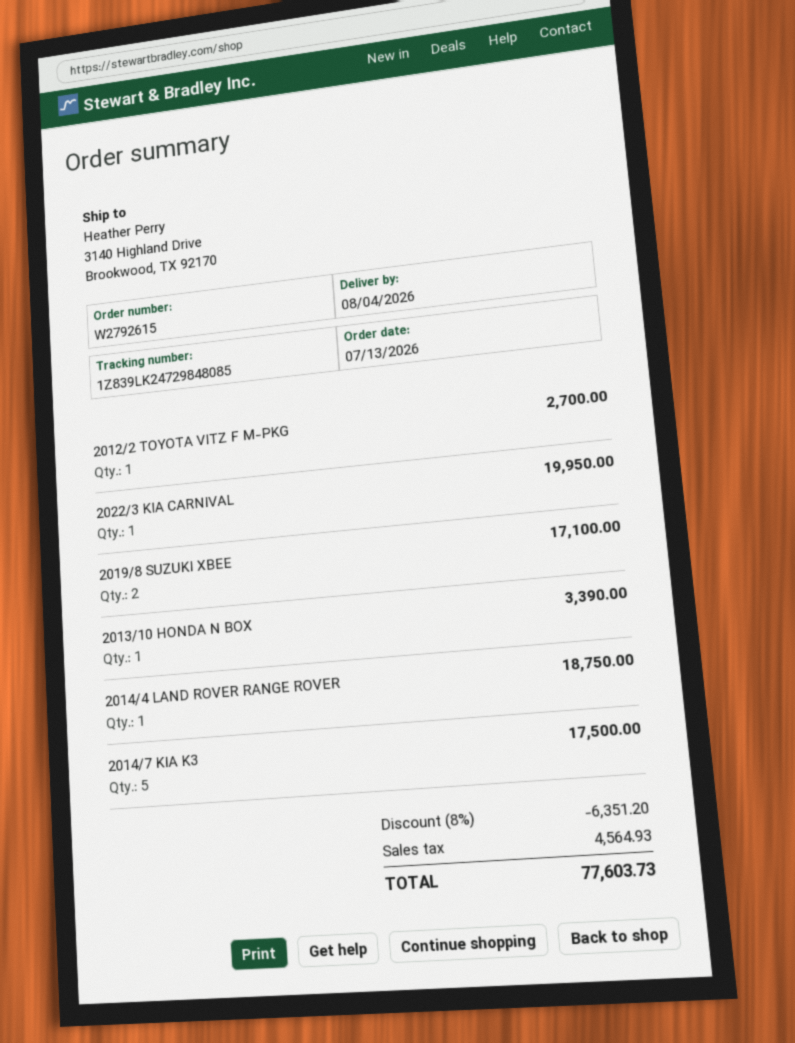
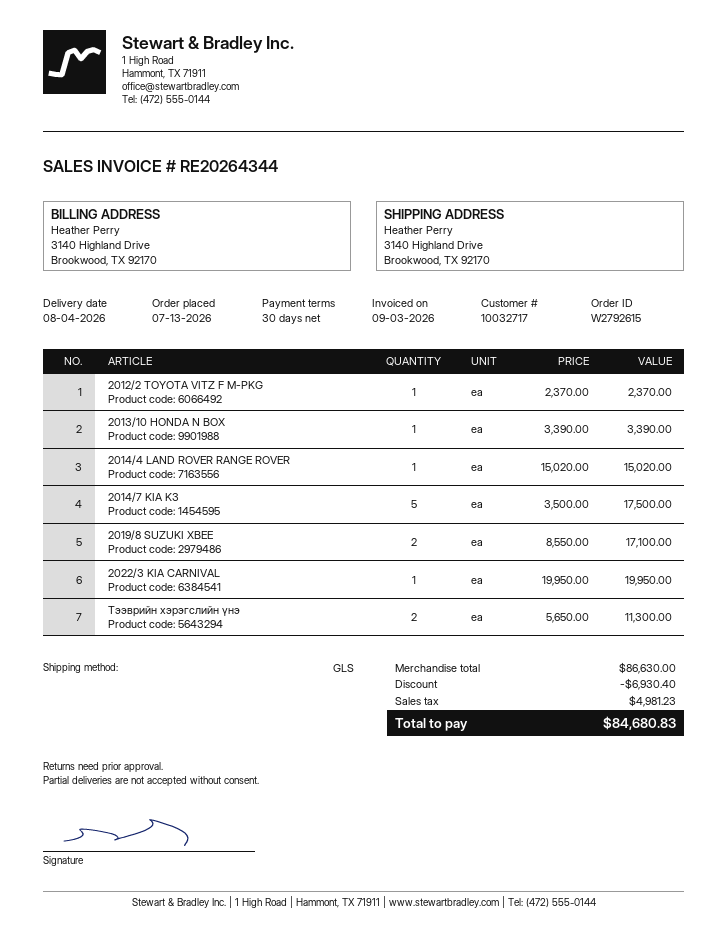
2012/2 TOYOTA VITZ F M-PKG: 1 for 2700.00 -> 1 for 2370.00
2014/4 LAND ROVER RANGE ROVER: 1 for 18750.00 -> 1 for 15020.00
Тээврийн хэрэгслийн үнэ: none -> 2 for 11300.00
discount: 6351.20 -> 6930.40
tax: 4564.93 -> 4981.23
total: 77603.73 -> 84680.83

